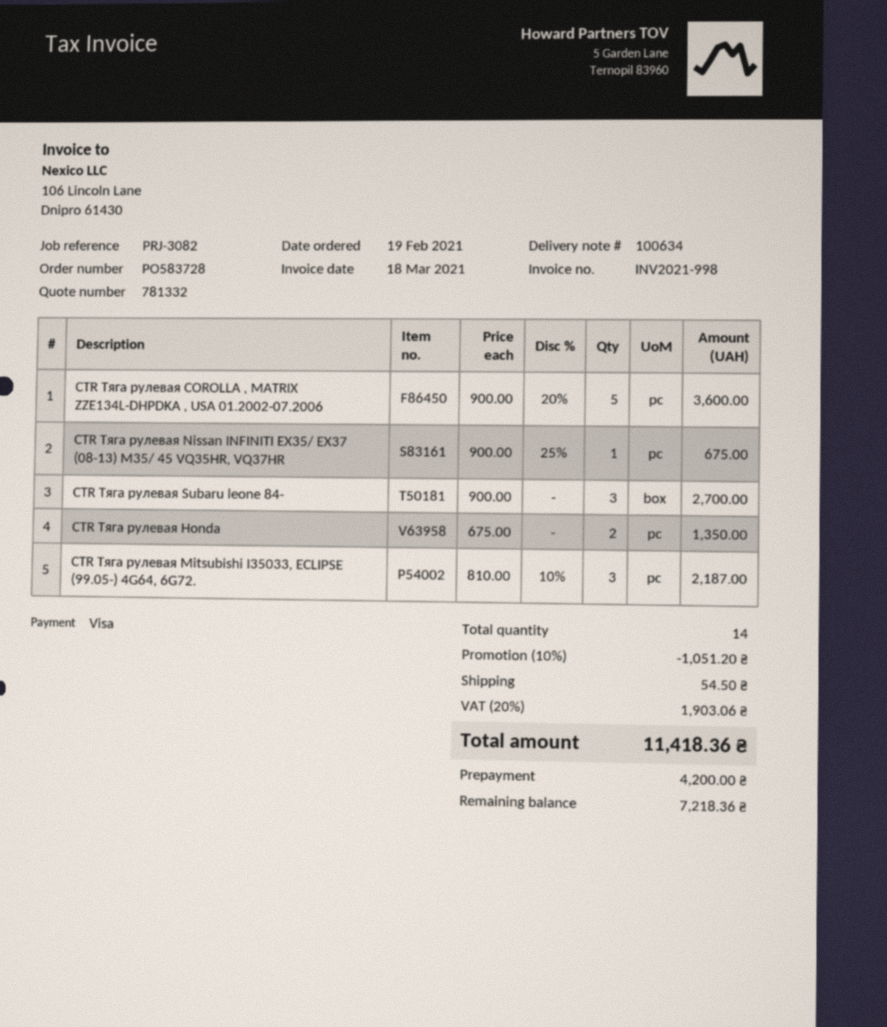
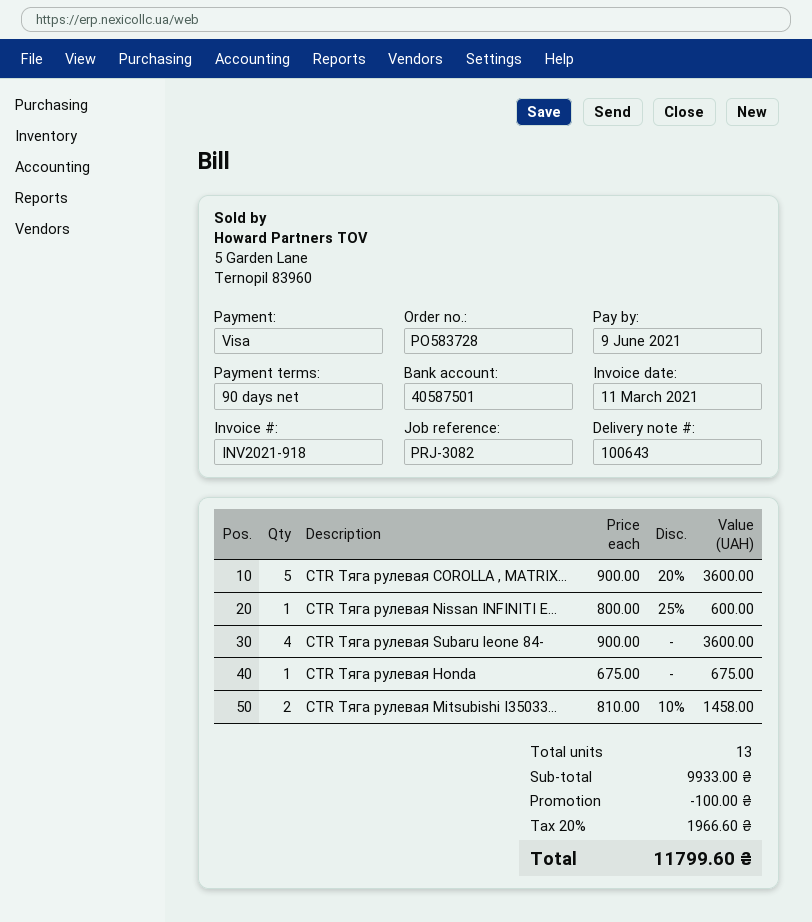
delivery note number: 100634 -> 100643
invoice number: INV2021-998 -> INV2021-918
invoice date: 2021-03-18 -> 2021-03-11
CTR Тяга рулевая Nissan INFINITI EX35/ EX37 (08-13) M35/ 45 VQ35HR, VQ37HR: 1 x 900.00 - 25% = 675.00 -> 1 x 800.00 - 25% = 600.00
CTR Тяга рулевая Subaru leone 84-: 3 x 900.00 = 2700.00 -> 4 x 900.00 = 3600.00
CTR Тяга рулевая Honda: 2 x 675.00 = 1350.00 -> 1 x 675.00 = 675.00
CTR Тяга рулевая Mitsubishi I35033, ECLIPSE (99.05-) 4G64, 6G72.: 3 x 810.00 - 10% = 2187.00 -> 2 x 810.00 - 10% = 1458.00
total quantity: 14 -> 13
discount: 1051.20 -> 100.00
shipping: 54.50 -> none
tax: 20% = 1903.06 -> 20% = 1966.60
total: 11418.36 -> 11799.60

